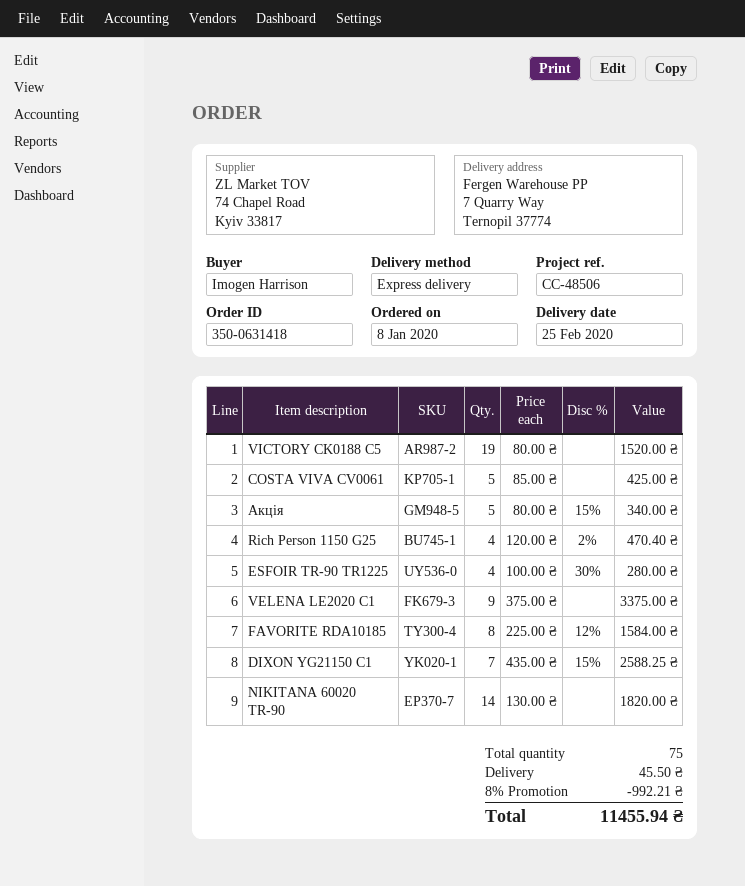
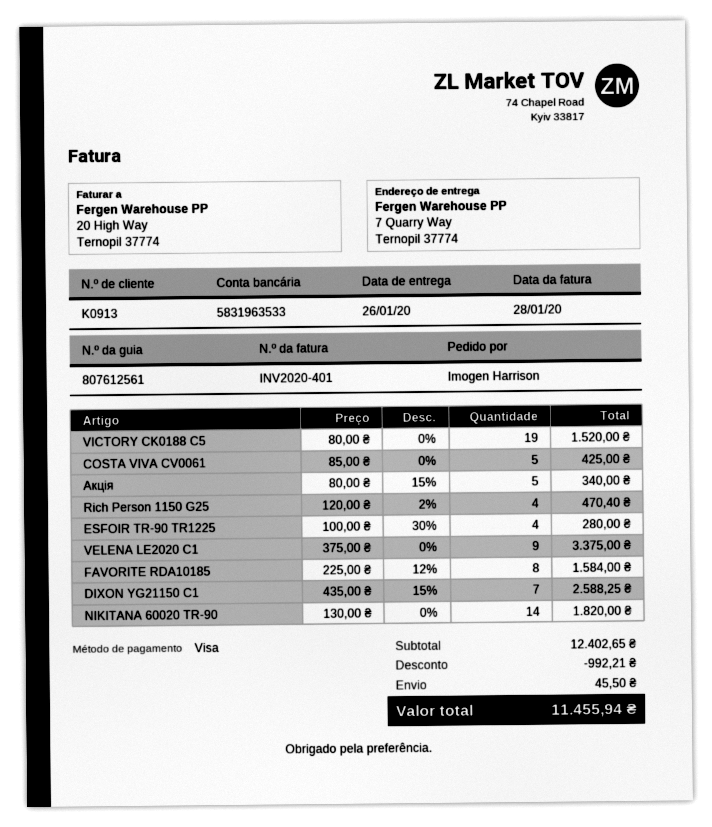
delivery date: 2020-02-25 -> 2020-01-26

